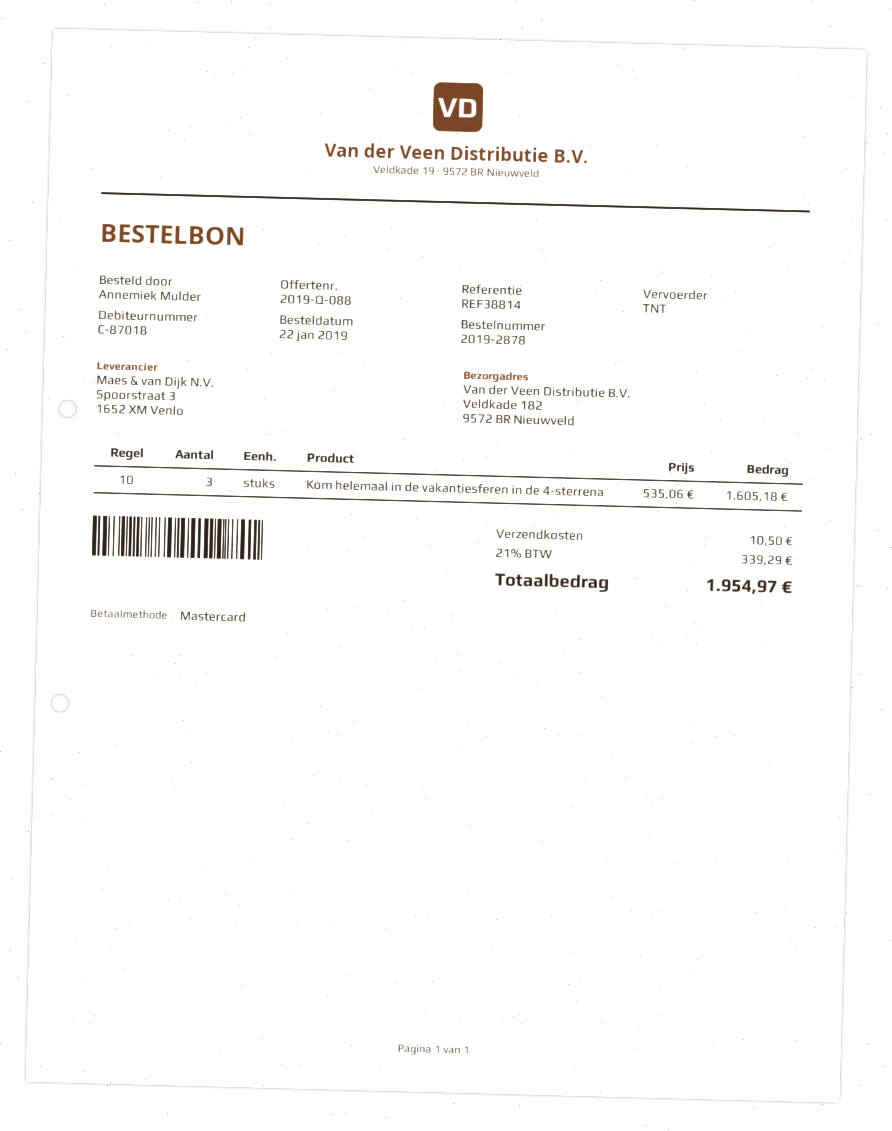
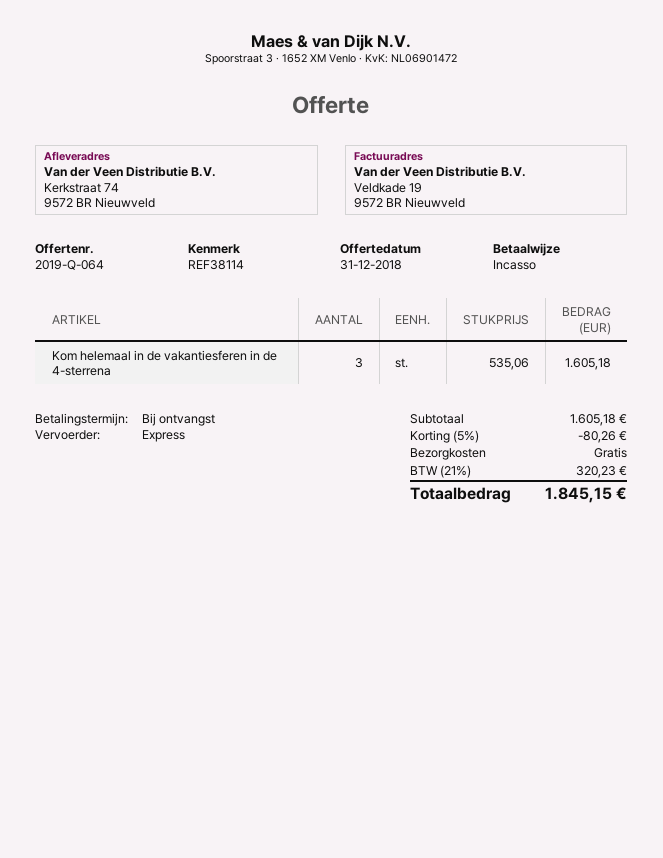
quote number: 2019-Q-088 -> 2019-Q-064
reference: REF38814 -> REF38114
payment method: Mastercard -> direct debit
shipping method: TNT -> express
ship to: Veldkade 182, 9572 BR Nieuwveld -> Kerkstraat 74, 9572 BR Nieuwveld
discount: none -> 5% = 80.26
shipping: 10.50 -> 0.00
tax: 21% = 339.29 -> 21% = 320.23
total: 1954.97 -> 1845.15

